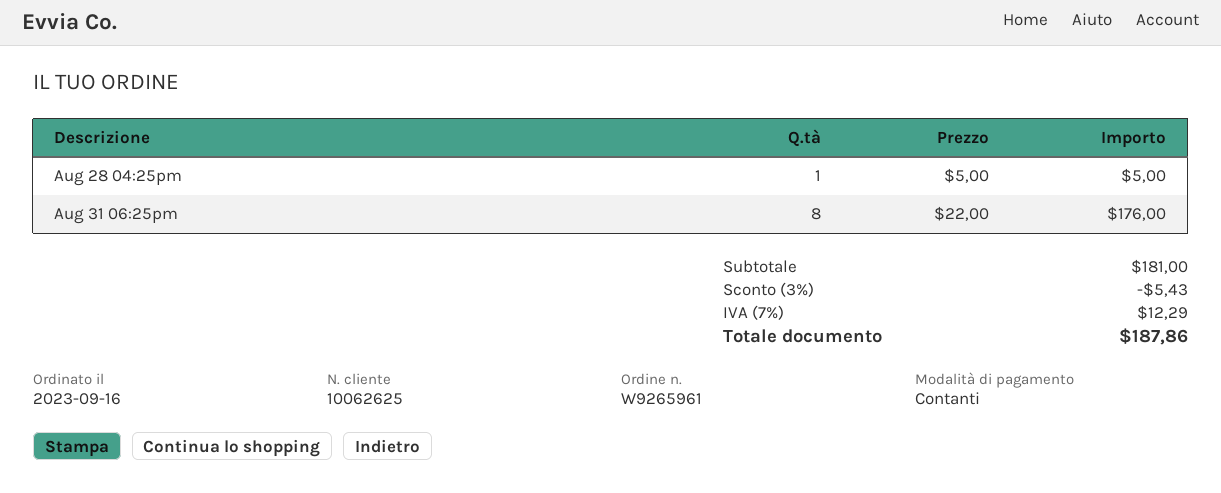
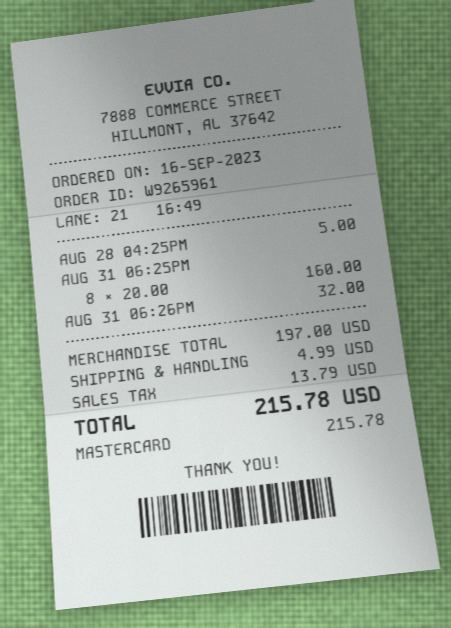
payment method: cash -> Mastercard
Aug 31 06:25pm: 8 x 22.00 = 176.00 -> 8 x 20.00 = 160.00
AUG 31 06:26PM: none -> 1 x 32.00 = 32.00
subtotal: 181.00 -> 197.00
discount: 3% = 5.43 -> none
shipping: none -> 4.99
tax: 12.29 -> 13.79
total: 187.86 -> 215.78

